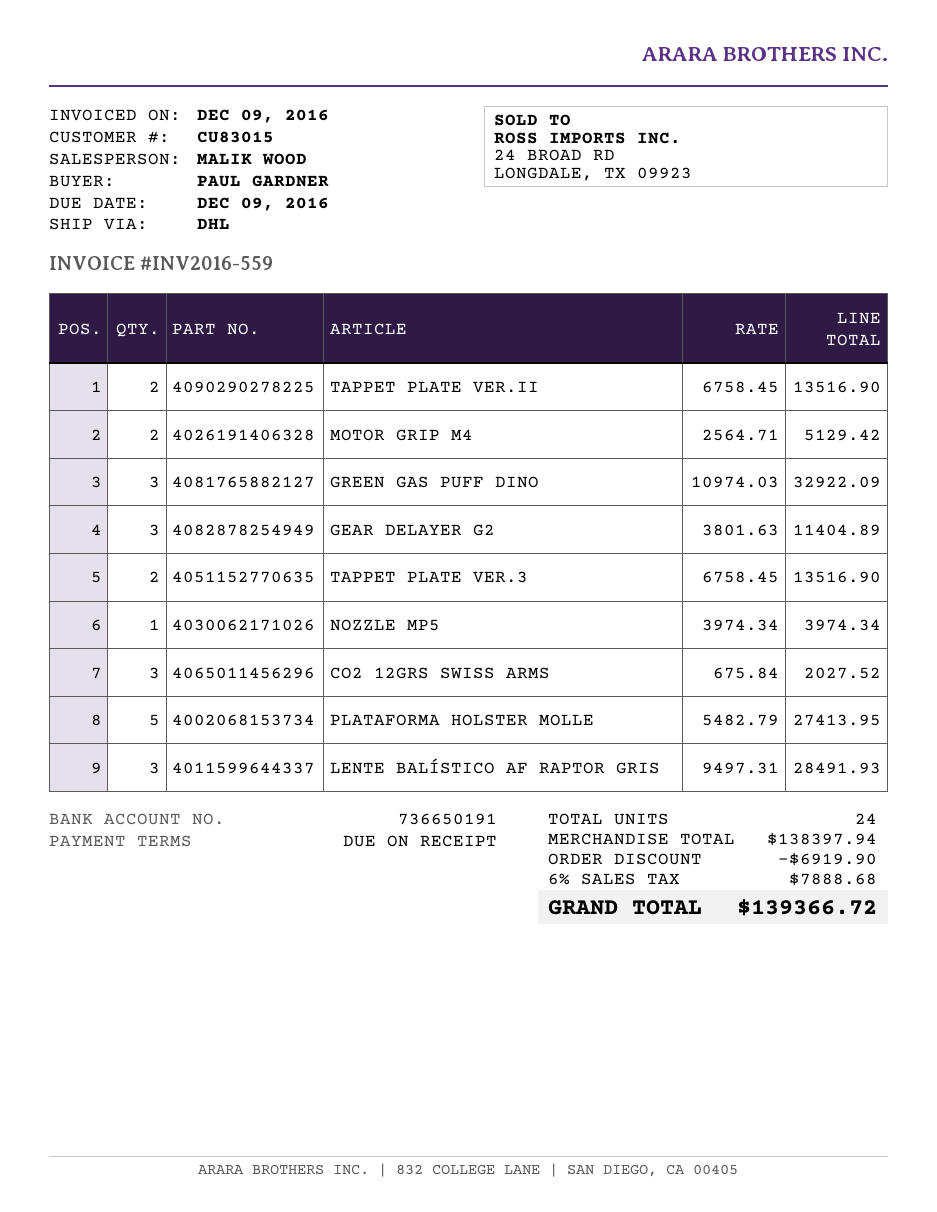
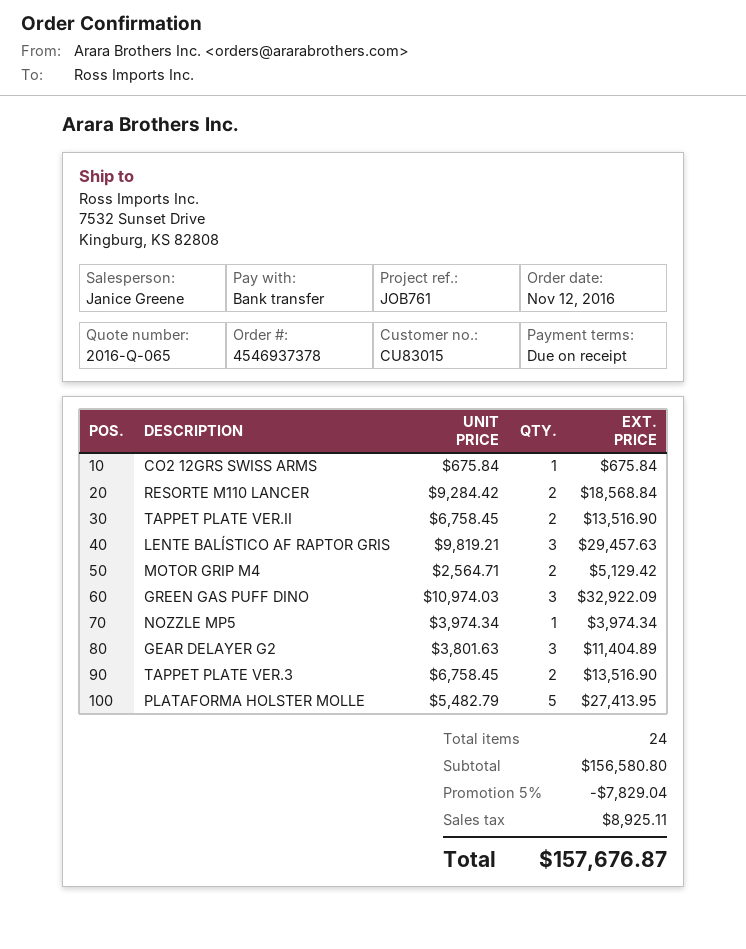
sales rep: MALIK WOOD -> Janice Greene
CO2 12GRS SWISS ARMS: 3 x 675.84 = 2027.52 -> 1 x 675.84 = 675.84
LENTE BALÍSTICO AF RAPTOR GRIS: 3 x 9497.31 = 28491.93 -> 3 x 9819.21 = 29457.63
RESORTE M110 LANCER: none -> 2 x 9284.42 = 18568.84
subtotal: 138397.94 -> 156580.80
discount: 6919.90 -> 7829.04
tax: 7888.68 -> 8925.11
total: 139366.72 -> 157676.87

